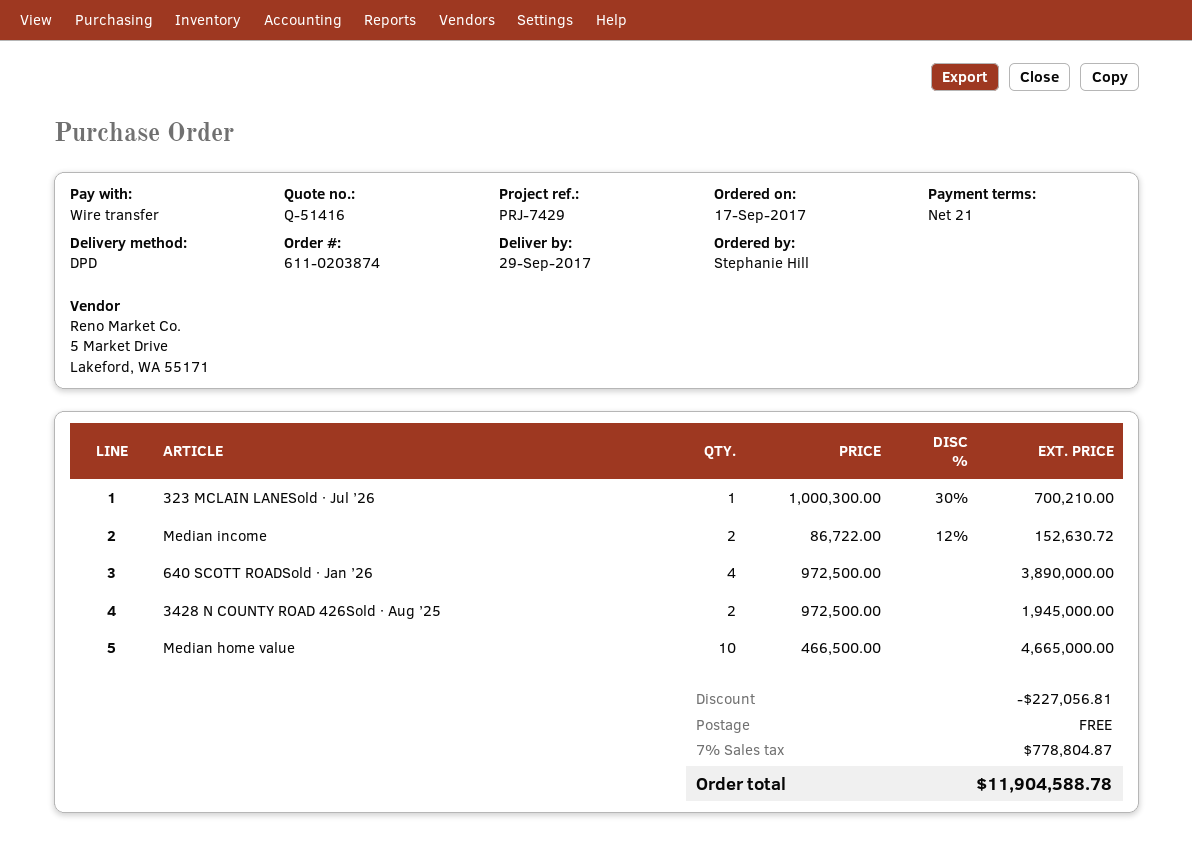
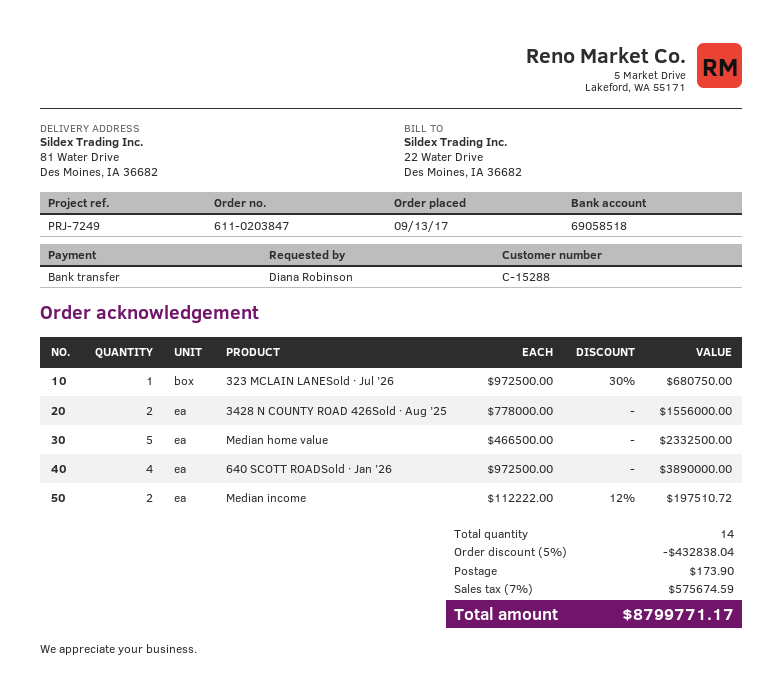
order number: 611-0203874 -> 611-0203847
order date: 2017-09-17 -> 2017-09-13
reference: PRJ-7429 -> PRJ-7249
ordered by: Stephanie Hill -> Diana Robinson
323 MCLAIN LANESold · Jul ’26: 1 x 1000300.00 - 30% = 700210.00 -> 1 x 972500.00 - 30% = 680750.00
Median income: 2 x 86722.00 - 12% = 152630.72 -> 2 x 112222.00 - 12% = 197510.72
3428 N COUNTY ROAD 426Sold · Aug ’25: 2 x 972500.00 = 1945000.00 -> 2 x 778000.00 = 1556000.00
Median home value: 10 x 466500.00 = 4665000.00 -> 5 x 466500.00 = 2332500.00
discount: 227056.81 -> 432838.04
shipping: 0.00 -> 173.90
tax: 7% = 778804.87 -> 7% = 575674.59
total: 11904588.78 -> 8799771.17

